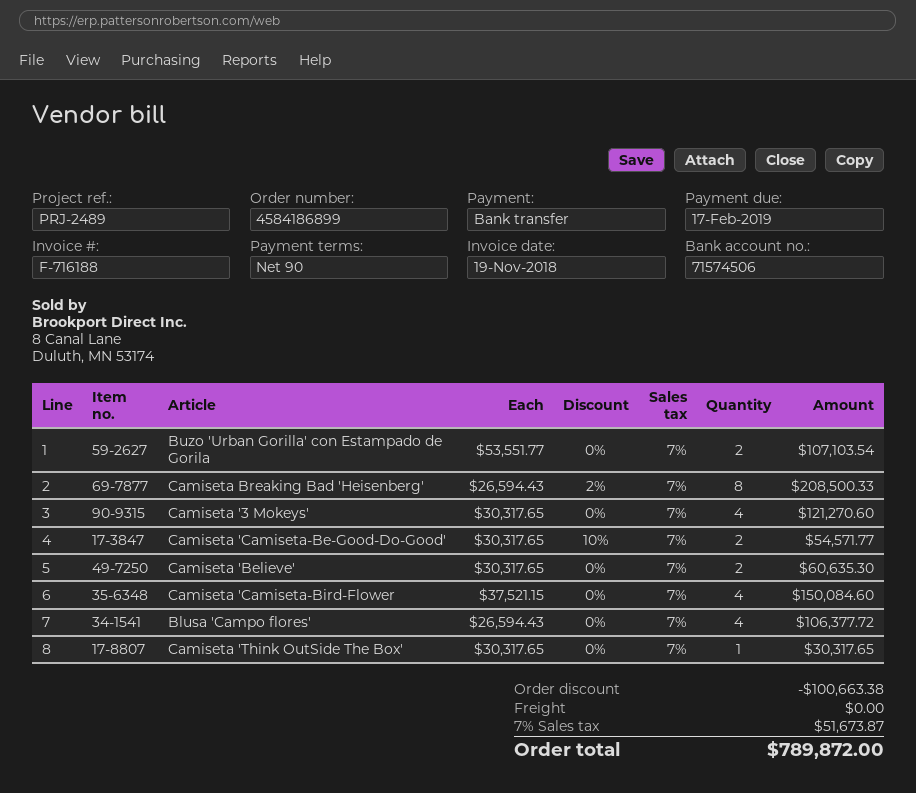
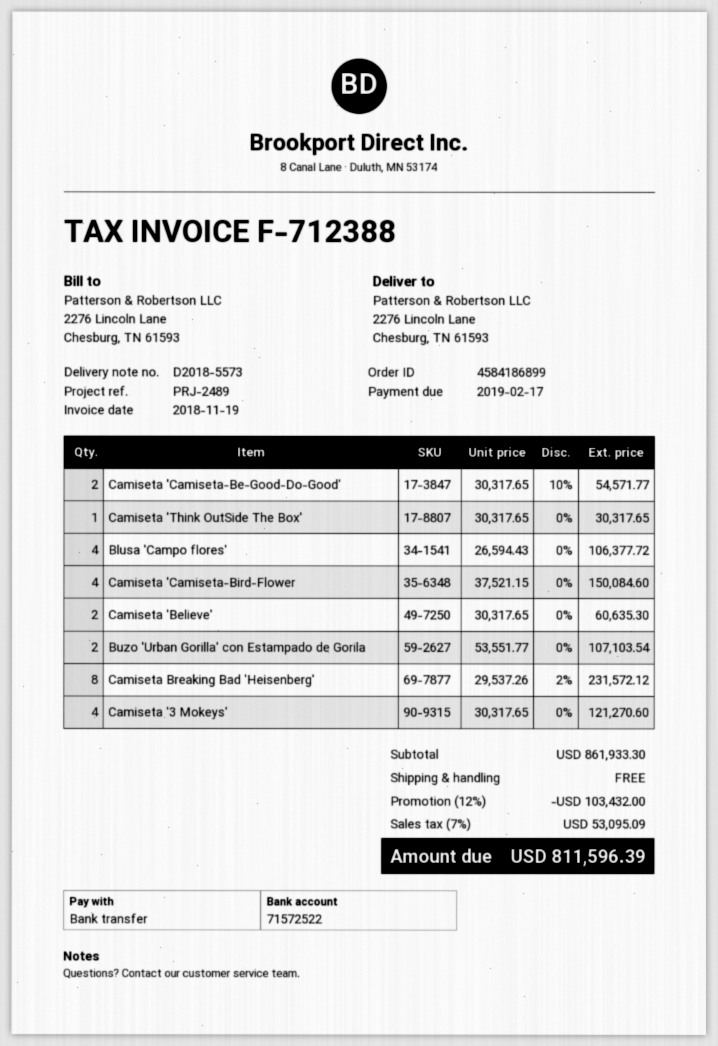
invoice number: F-716188 -> F-712388
bank account: 71574506 -> 71572522
Camiseta Breaking Bad 'Heisenberg': 8 x 26594.43 - 2% = 208500.33 -> 8 x 29537.26 - 2% = 231572.12
discount: 100663.38 -> 103432.00
tax: 7% = 51673.87 -> 7% = 53095.09
total: 789872.00 -> 811596.39

